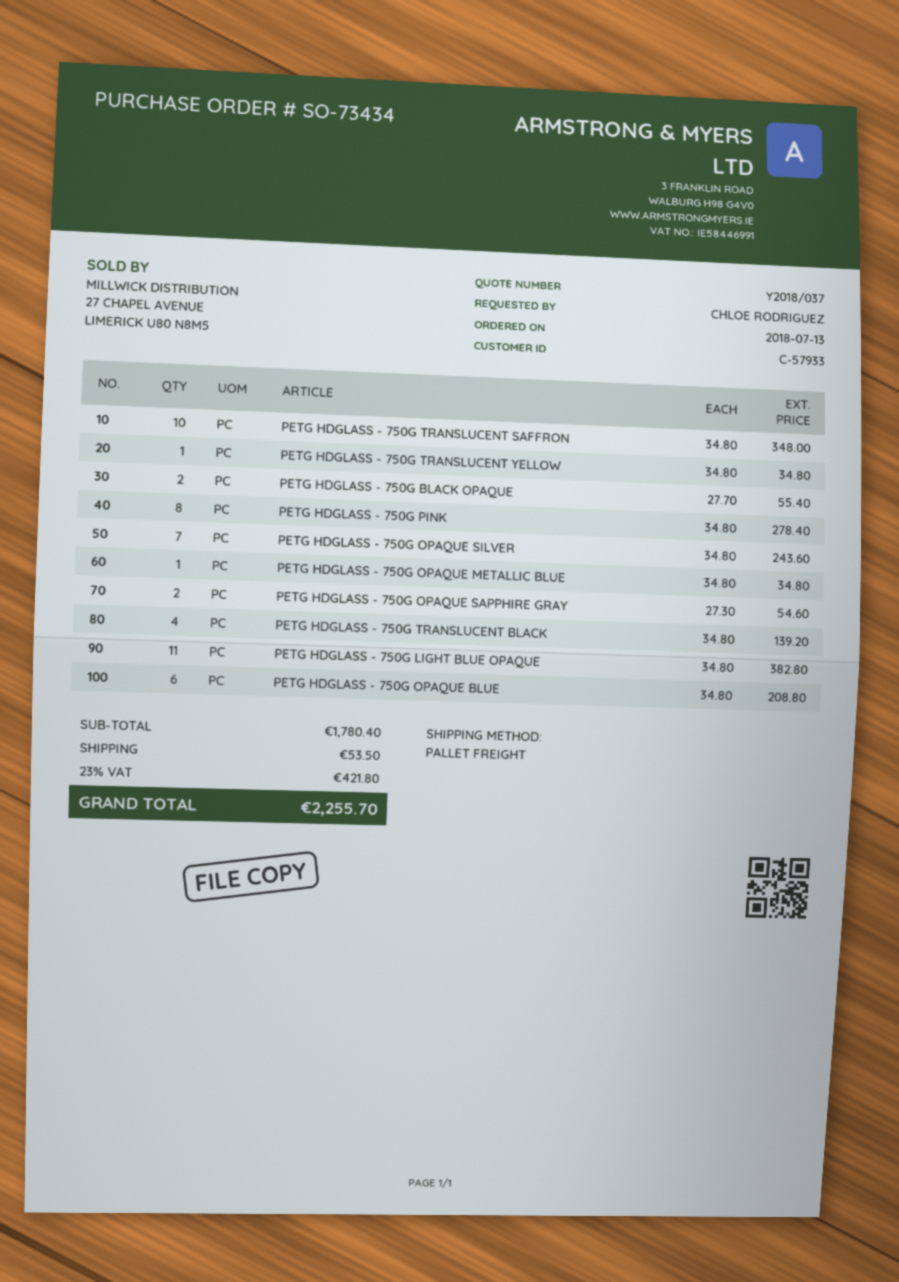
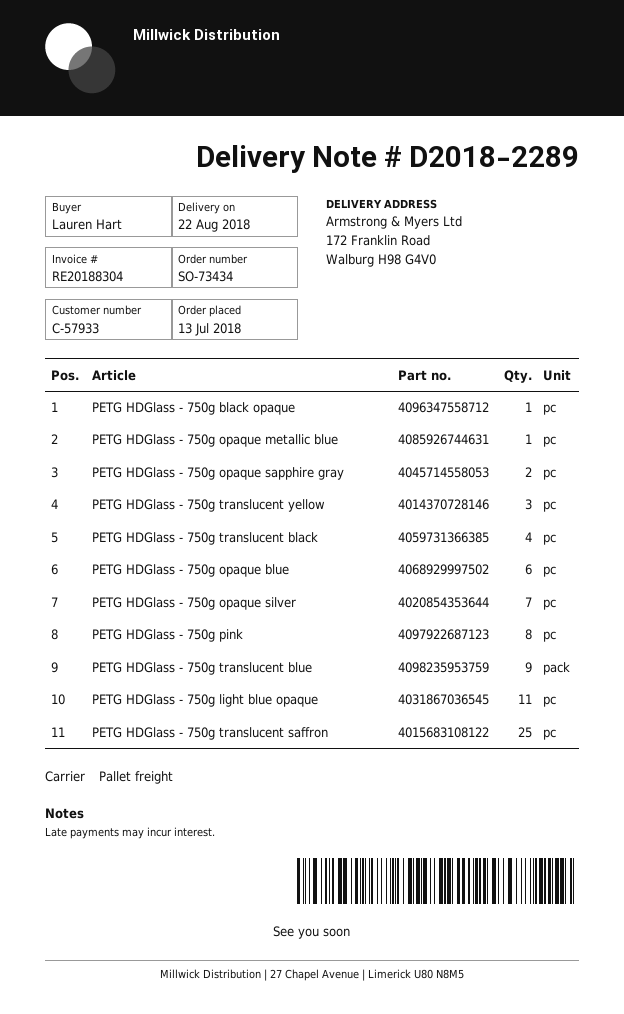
ordered by: CHLOE RODRIGUEZ -> Lauren Hart
PETG HDGLASS - 750G TRANSLUCENT SAFFRON: 10 -> 25
PETG HDGLASS - 750G TRANSLUCENT YELLOW: 1 -> 3
PETG HDGLASS - 750G BLACK OPAQUE: 2 -> 1
PETG HDGlass - 750g translucent blue: none -> 9

